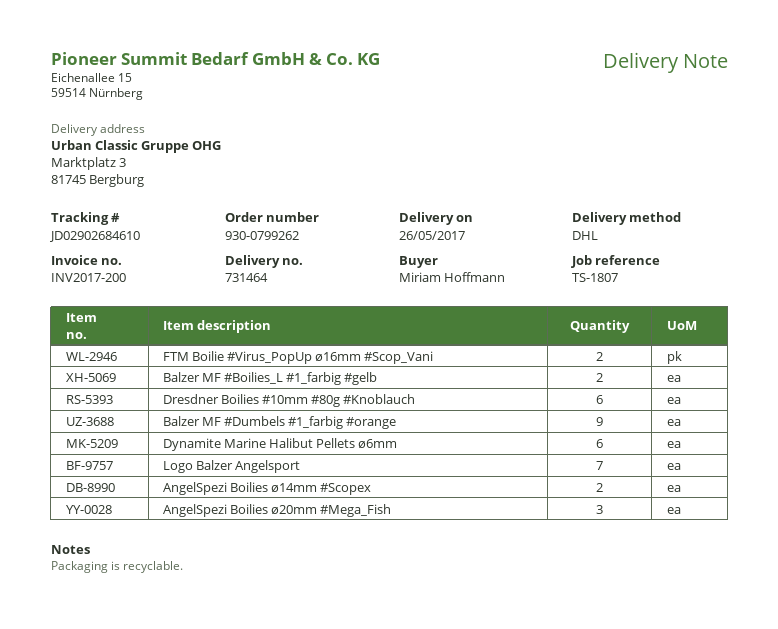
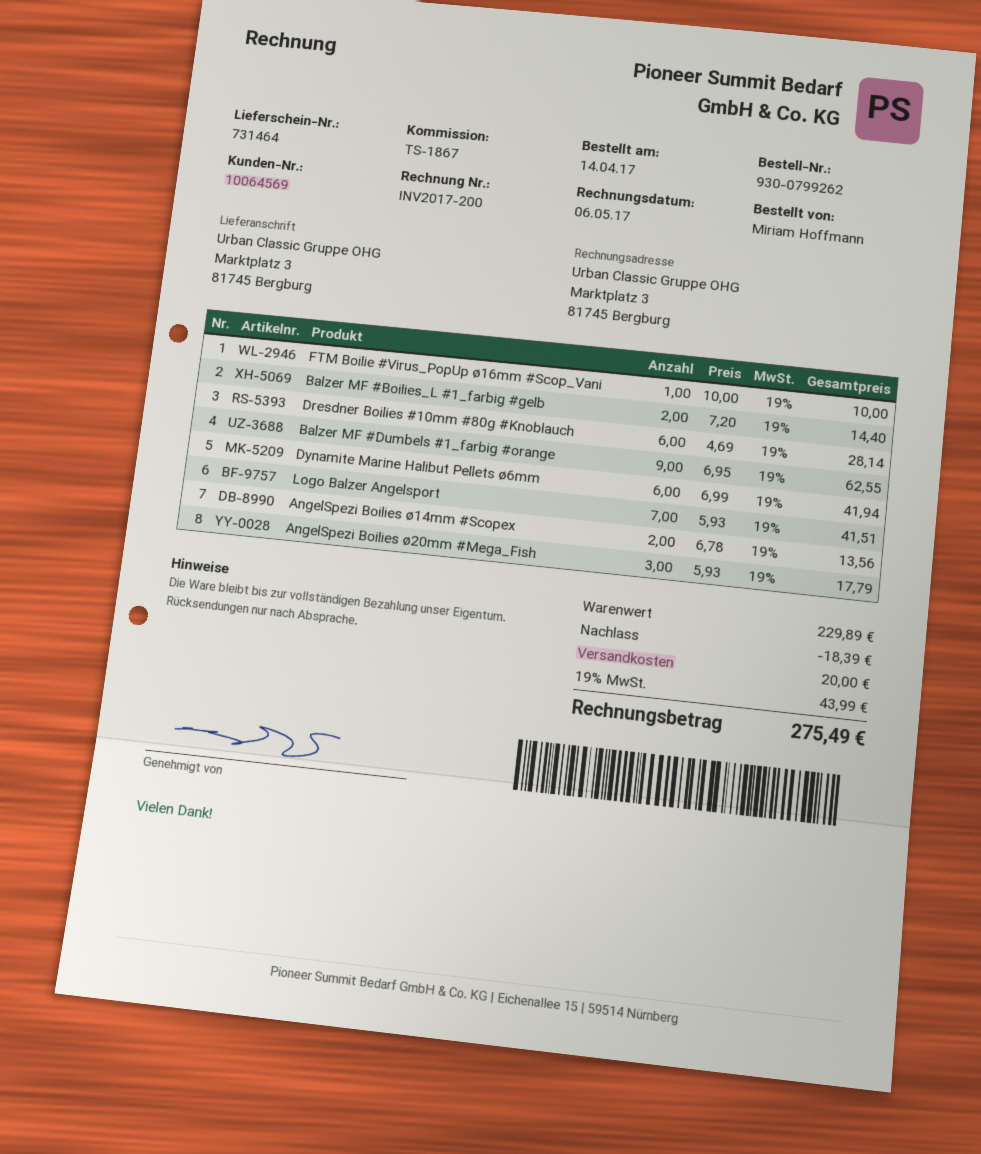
reference: TS-1807 -> TS-1867
FTM Boilie #Virus_PopUp ø16mm #Scop_Vani: 2 -> 1

